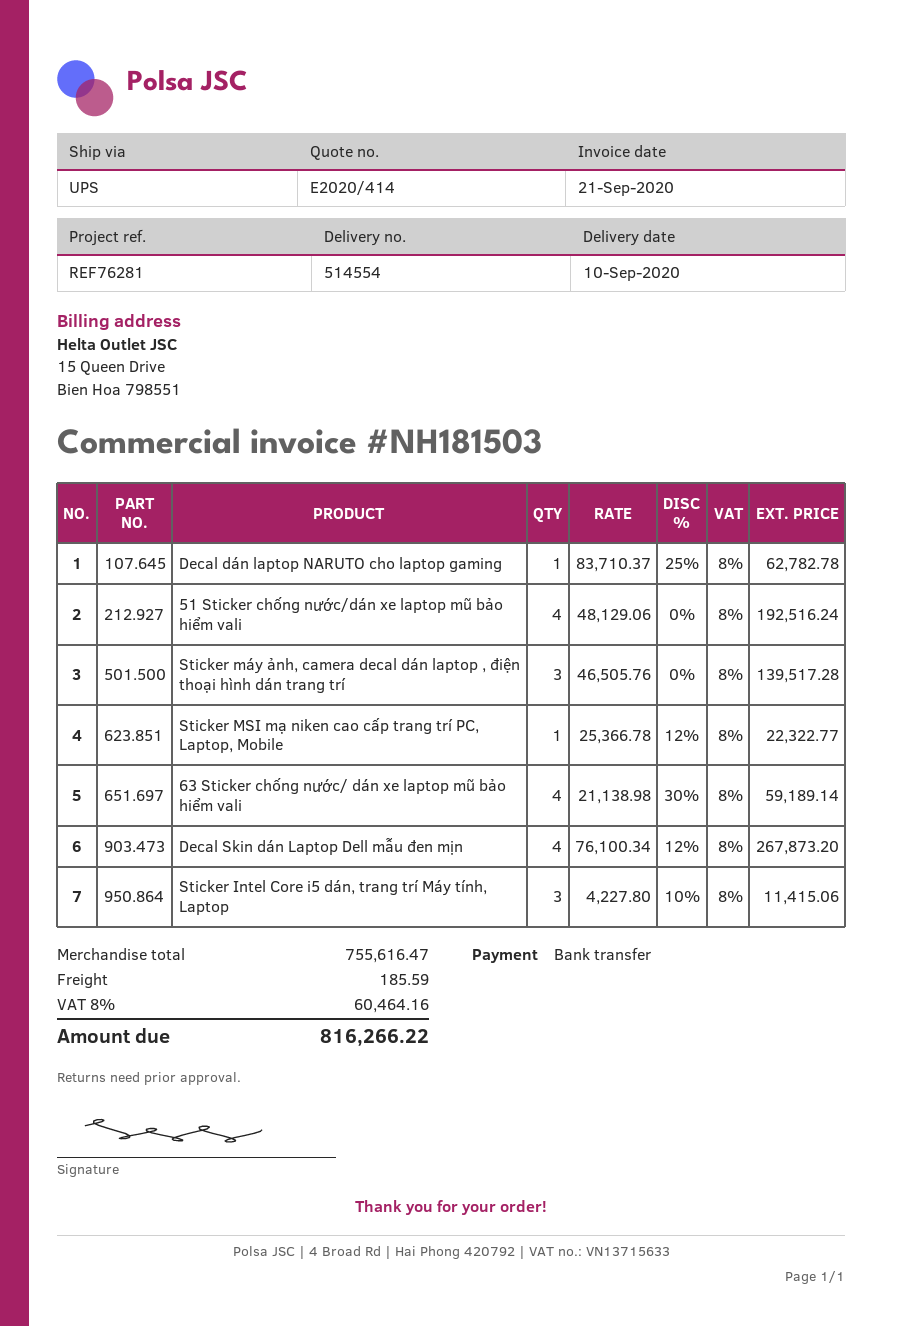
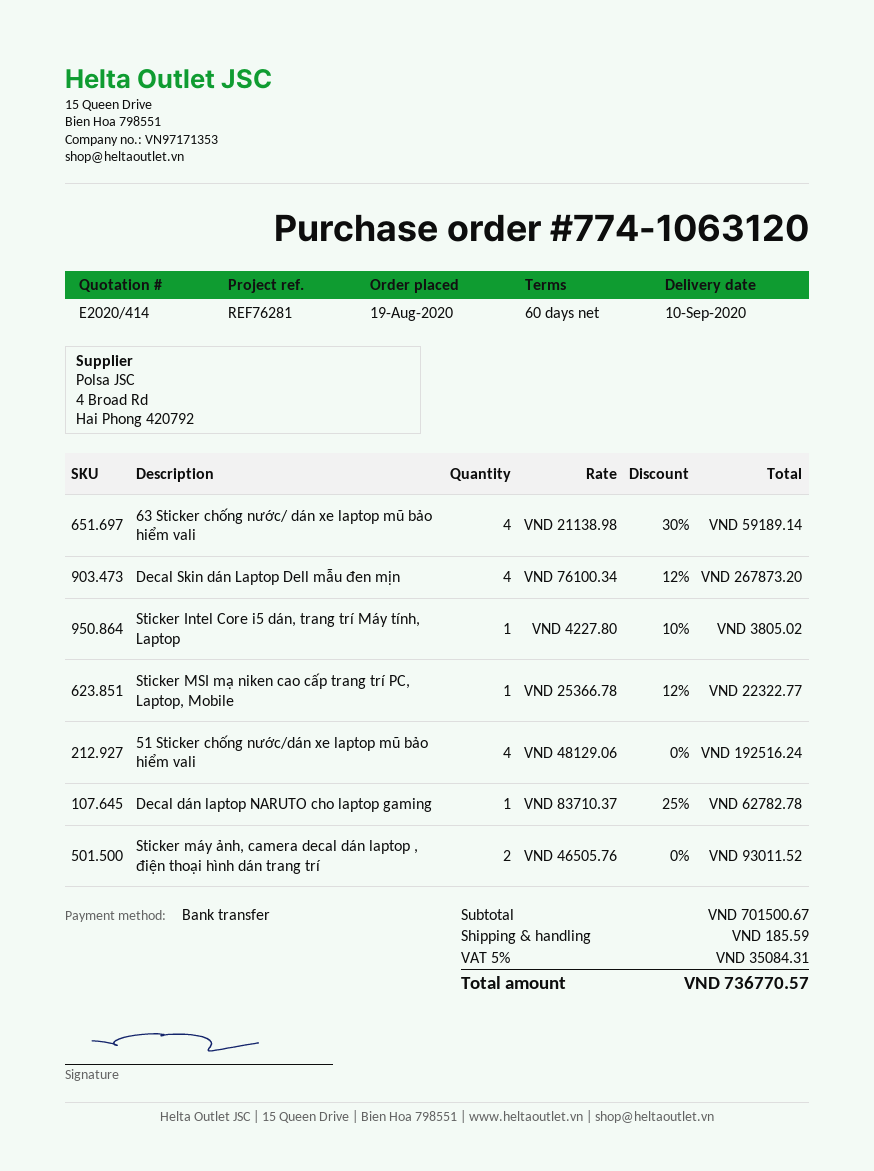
Sticker máy ảnh, camera decal dán laptop , điện thoại hình dán trang trí: 3 x 46505.76 = 139517.28 -> 2 x 46505.76 = 93011.52
Sticker Intel Core i5 dán, trang trí Máy tính, Laptop: 3 x 4227.80 - 10% = 11415.06 -> 1 x 4227.80 - 10% = 3805.02
subtotal: 755616.47 -> 701500.67
tax: 8% = 60464.16 -> 5% = 35084.31
total: 816266.22 -> 736770.57

